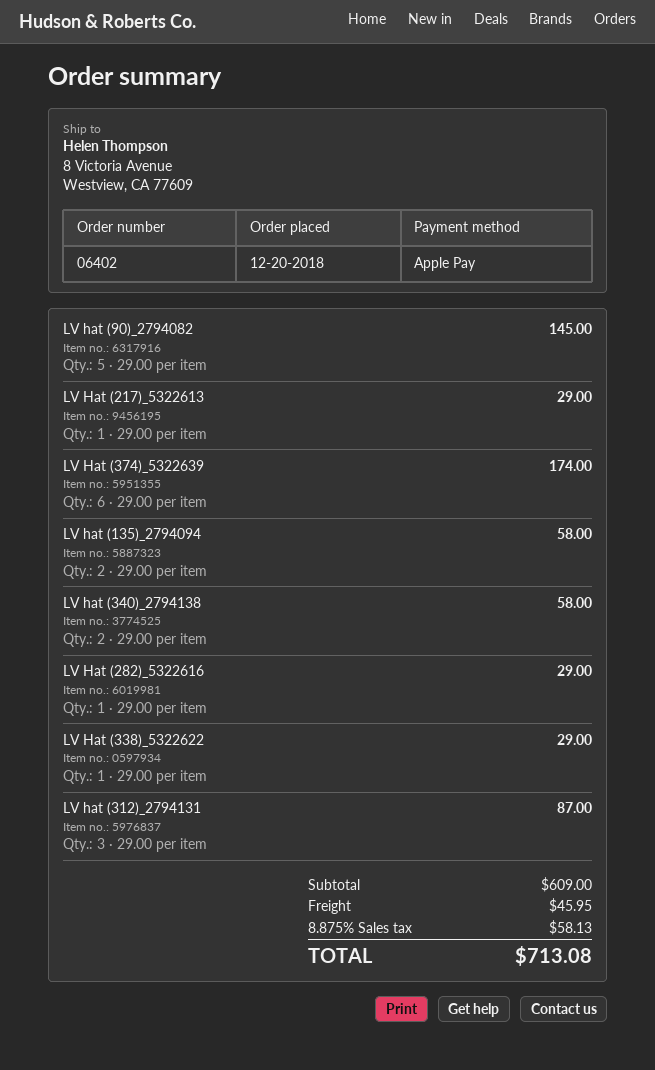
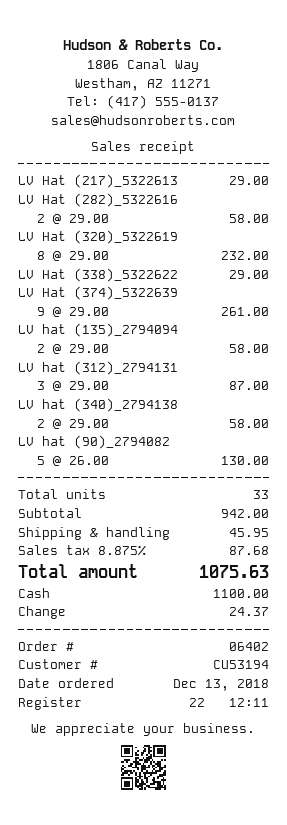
order date: 2018-12-20 -> 2018-12-13
payment method: Apple Pay -> cash
LV hat (90)_2794082: 5 x 29.00 = 145.00 -> 5 x 26.00 = 130.00
LV Hat (374)_5322639: 6 x 29.00 = 174.00 -> 9 x 29.00 = 261.00
LV Hat (282)_5322616: 1 x 29.00 = 29.00 -> 2 x 29.00 = 58.00
LV Hat (320)_5322619: none -> 8 x 29.00 = 232.00
subtotal: 609.00 -> 942.00
tax: 8.875% = 58.13 -> 8.875% = 87.68
total: 713.08 -> 1075.63

